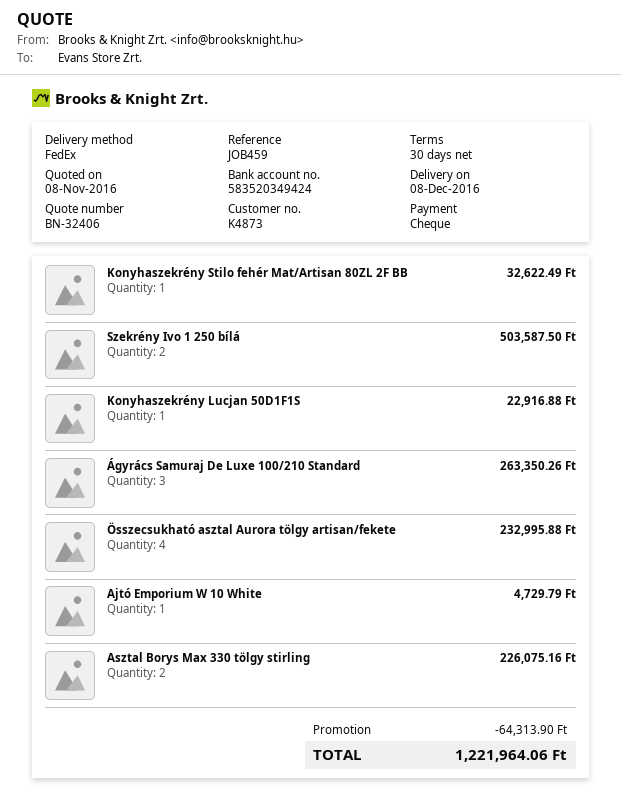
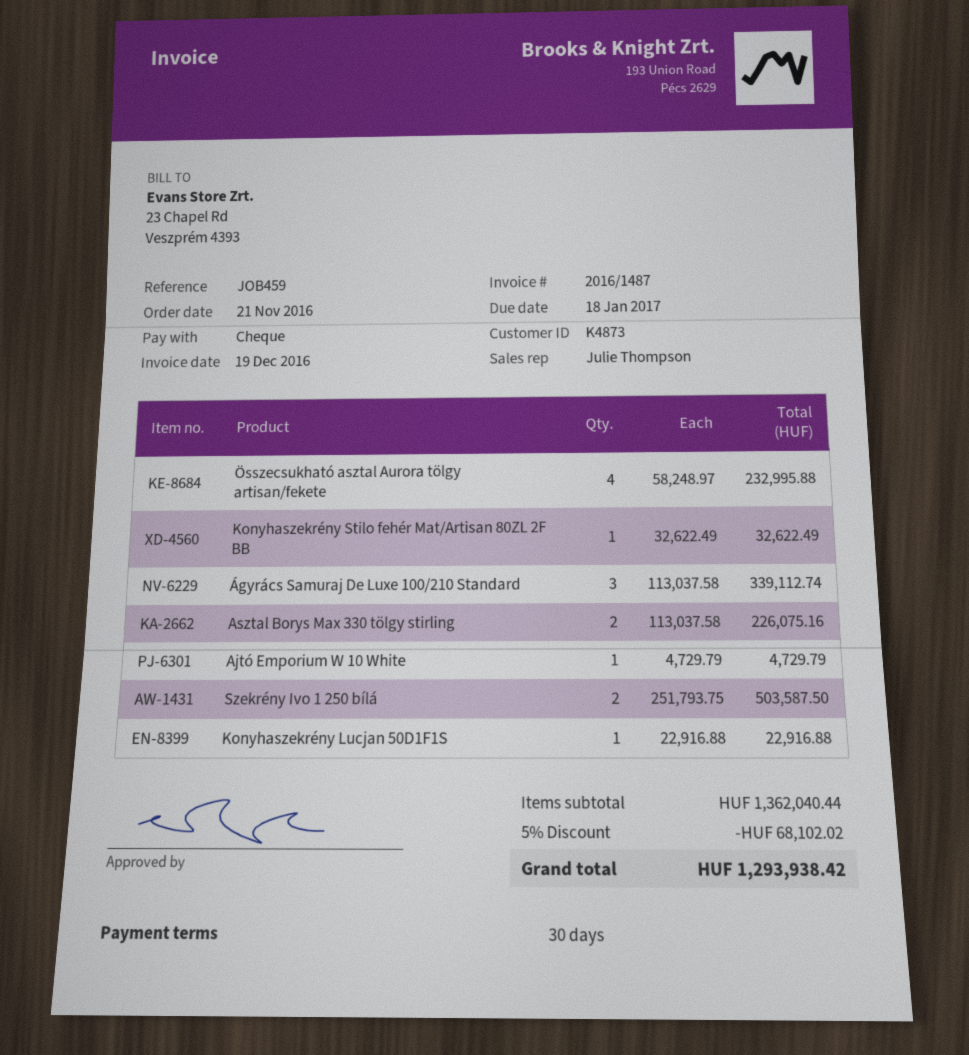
Ágyrács Samuraj De Luxe 100/210 Standard: 3 for 263350.26 -> 3 for 339112.74
discount: 64313.90 -> 68102.02
total: 1221964.06 -> 1293938.42

